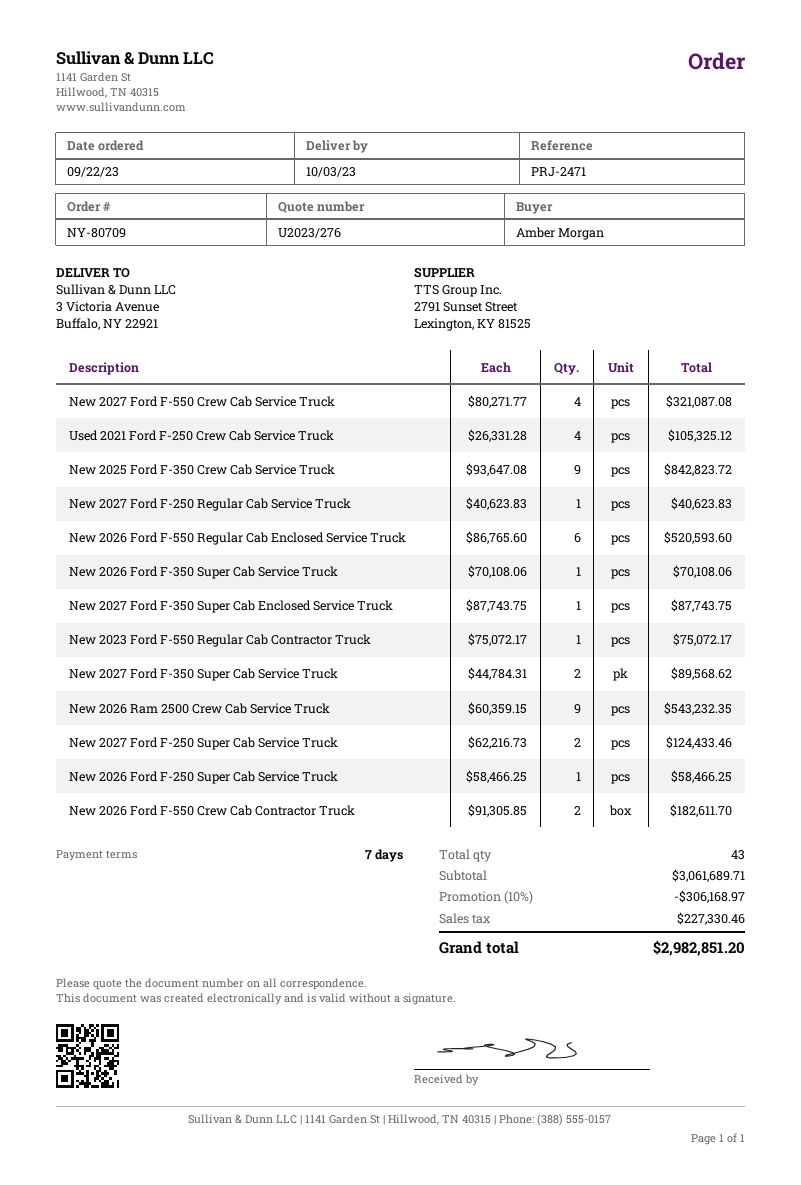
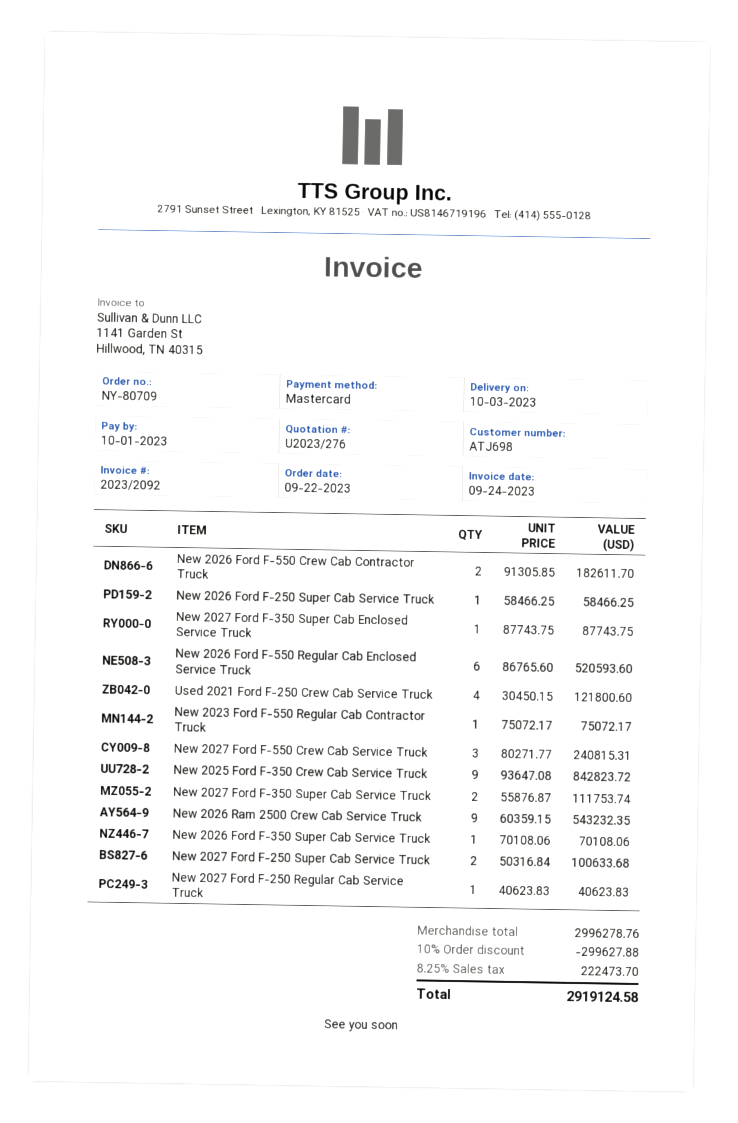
New 2027 Ford F-550 Crew Cab Service Truck: 4 x 80271.77 = 321087.08 -> 3 x 80271.77 = 240815.31
Used 2021 Ford F-250 Crew Cab Service Truck: 4 x 26331.28 = 105325.12 -> 4 x 30450.15 = 121800.60
New 2027 Ford F-350 Super Cab Service Truck: 2 x 44784.31 = 89568.62 -> 2 x 55876.87 = 111753.74
New 2027 Ford F-250 Super Cab Service Truck: 2 x 62216.73 = 124433.46 -> 2 x 50316.84 = 100633.68
subtotal: 3061689.71 -> 2996278.76
discount: 10% = 306168.97 -> 10% = 299627.88
tax: 227330.46 -> 222473.70
total: 2982851.20 -> 2919124.58

